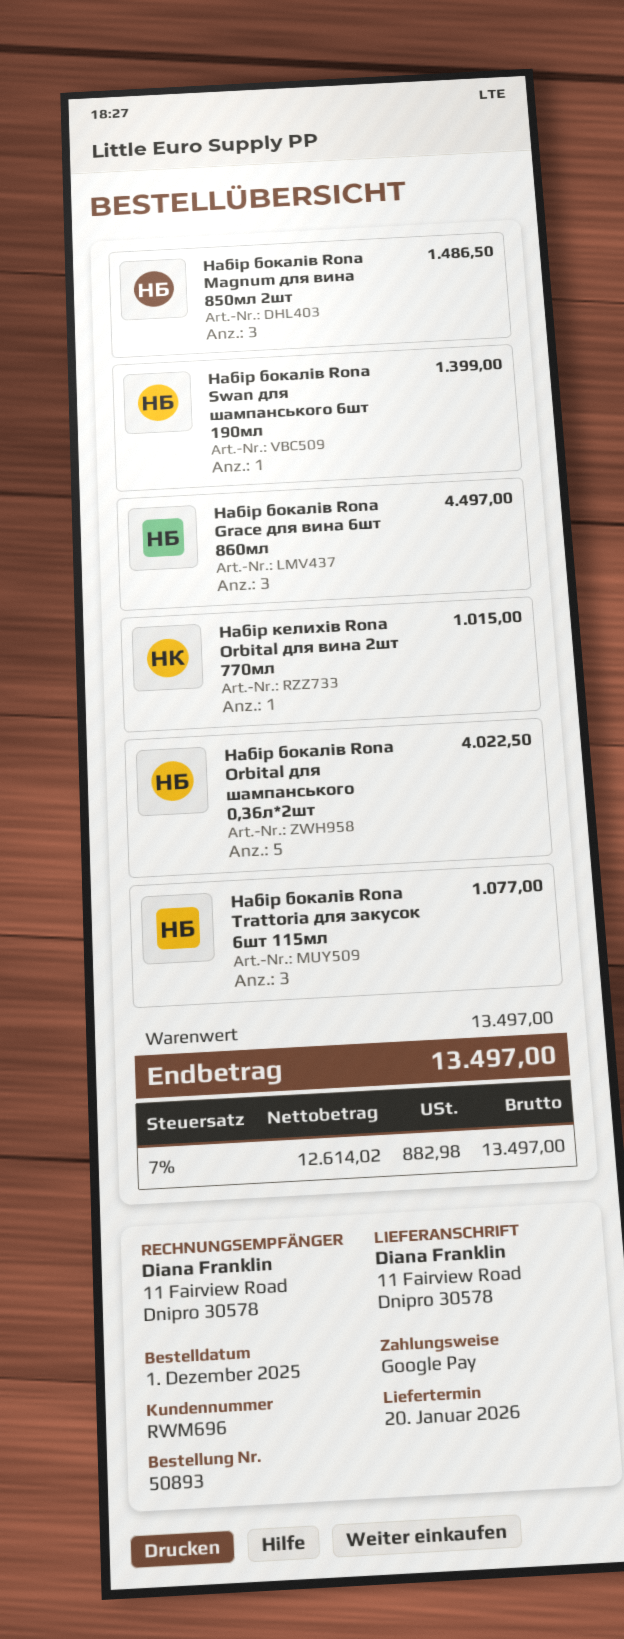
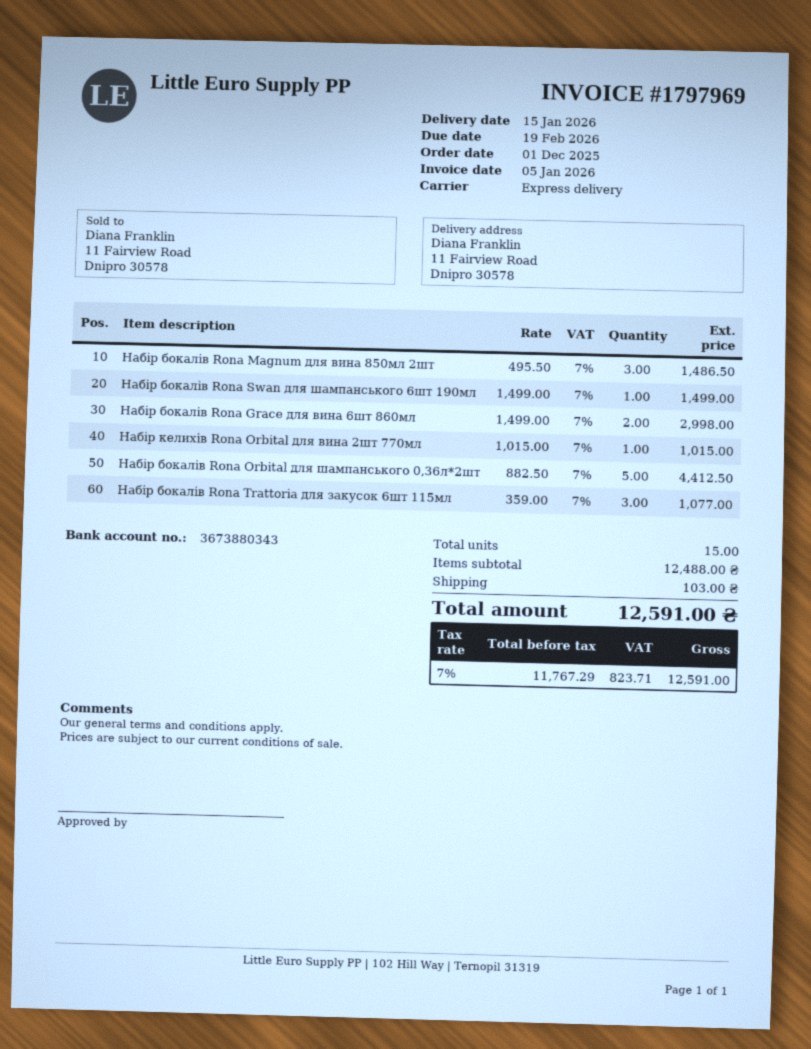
delivery date: 2026-01-20 -> 2026-01-15
Набір бокалів Rona Swan для шампанського 6шт 190мл: 1 for 1399.00 -> 1 for 1499.00
Набір бокалів Rona Grace для вина 6шт 860мл: 3 for 4497.00 -> 2 for 2998.00
Набір бокалів Rona Orbital для шампанського 0,36л*2шт: 5 for 4022.50 -> 5 for 4412.50
subtotal: 13497.00 -> 12488.00
shipping: none -> 103.00
net: 12614.02 -> 11767.29
tax: 7% = 882.98 -> 7% = 823.71
total: 13497.00 -> 12591.00

